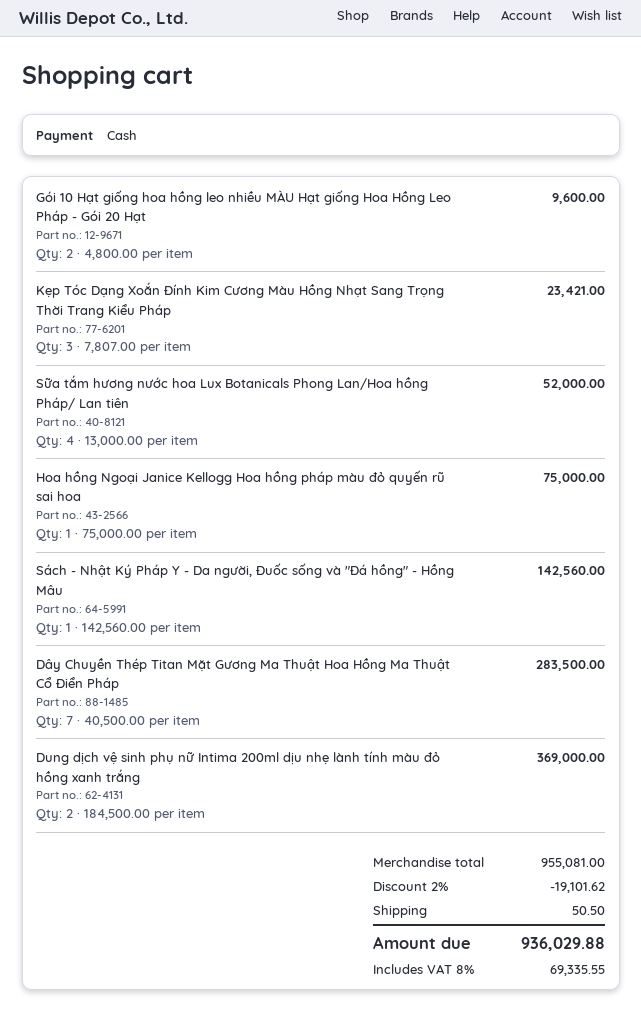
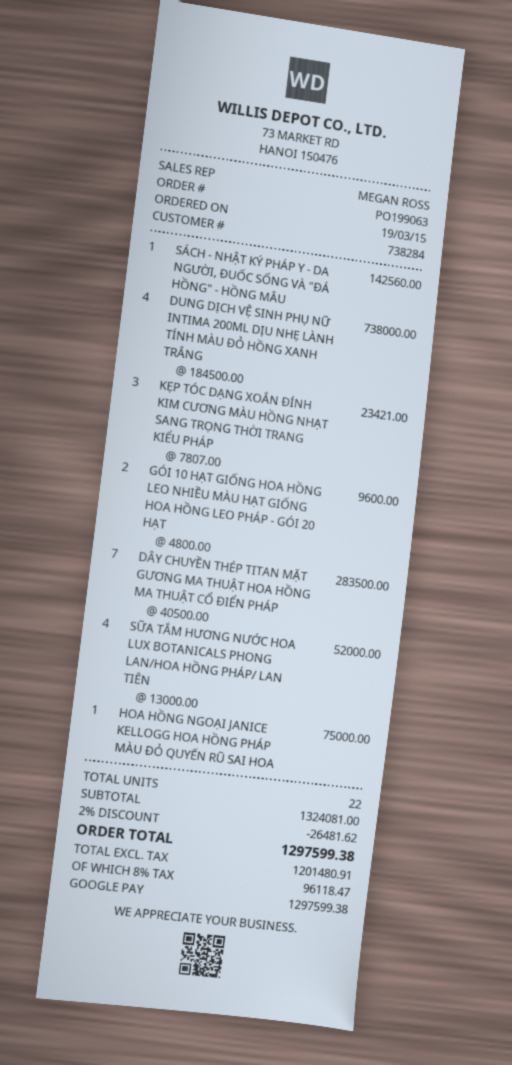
payment method: cash -> Google Pay
Dung dịch vệ sinh phụ nữ Intima 200ml dịu nhẹ lành tính màu đỏ hồng xanh trắng: 2 x 184500.00 = 369000.00 -> 4 x 184500.00 = 738000.00
subtotal: 955081.00 -> 1324081.00
discount: 2% = 19101.62 -> 2% = 26481.62
shipping: 50.50 -> none
tax: 8% = 69335.55 -> 8% = 96118.47
total: 936029.88 -> 1297599.38

